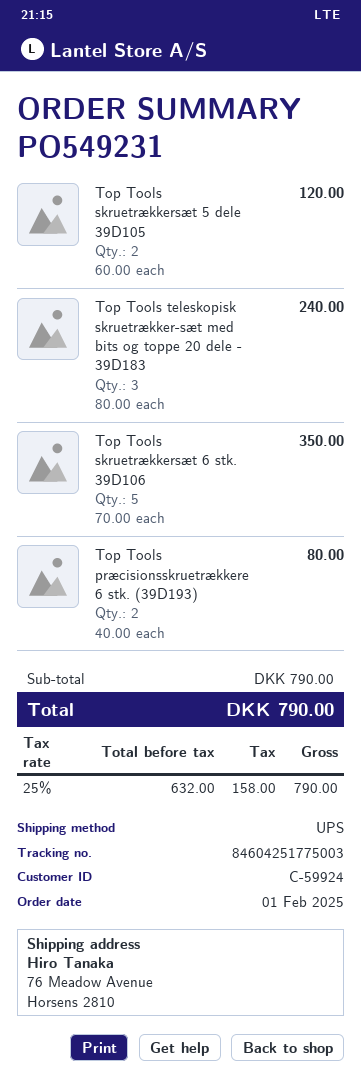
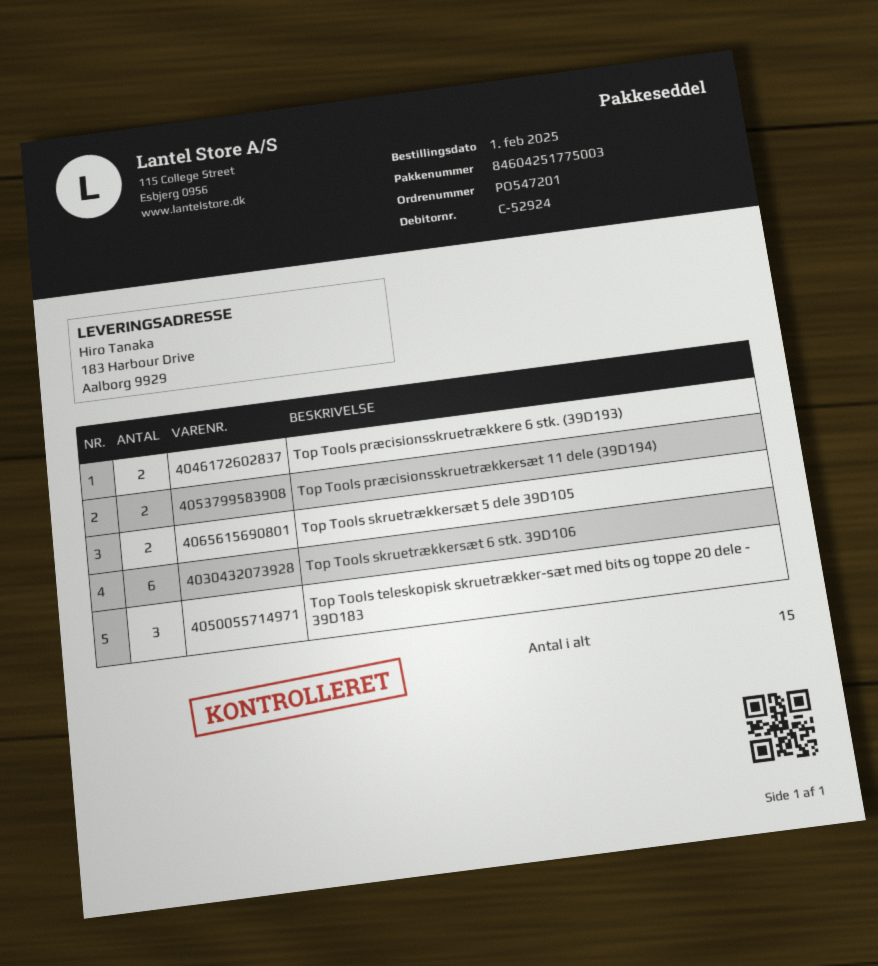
order number: PO549231 -> PO547201
customer number: C-59924 -> C-52924
ship to: 76 Meadow Avenue, Horsens 2810 -> 183 Harbour Drive, Aalborg 9929
Top Tools skruetrækkersæt 6 stk. 39D106: 5 -> 6
Top Tools præcisionsskruetrækkersæt 11 dele (39D194): none -> 2

